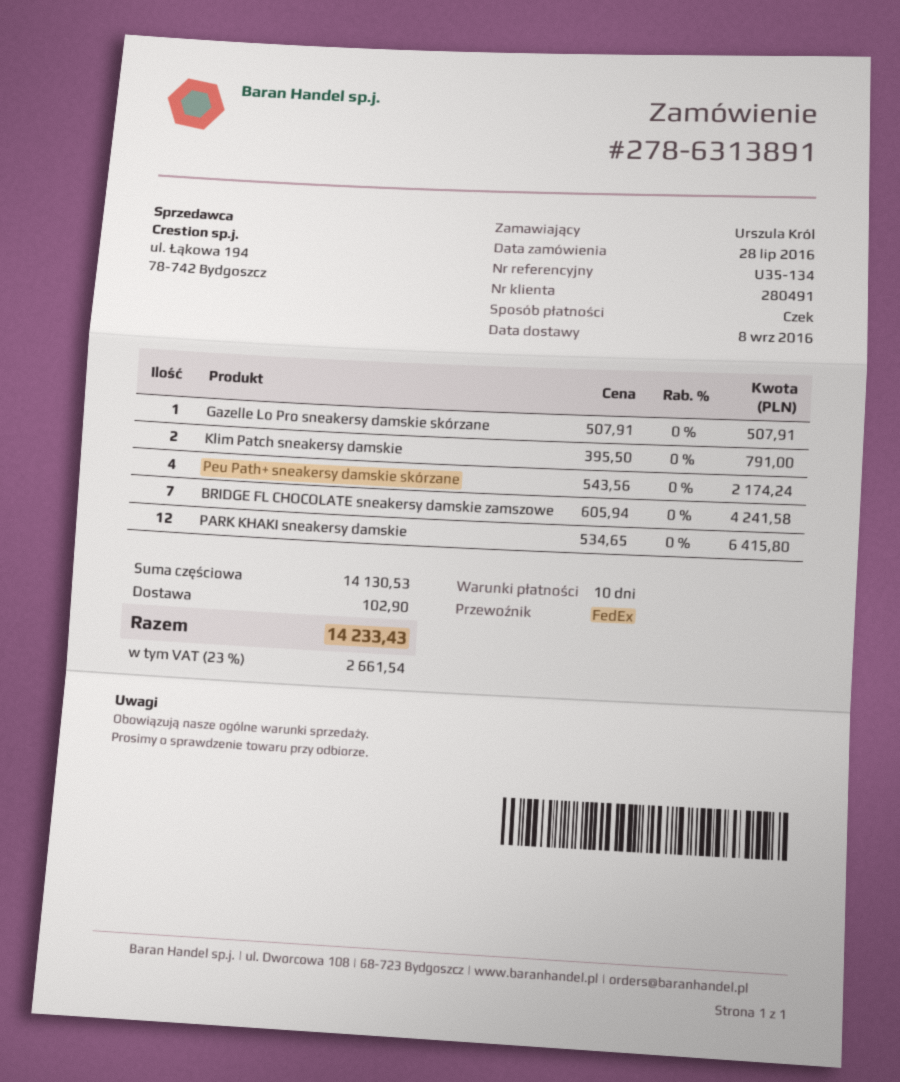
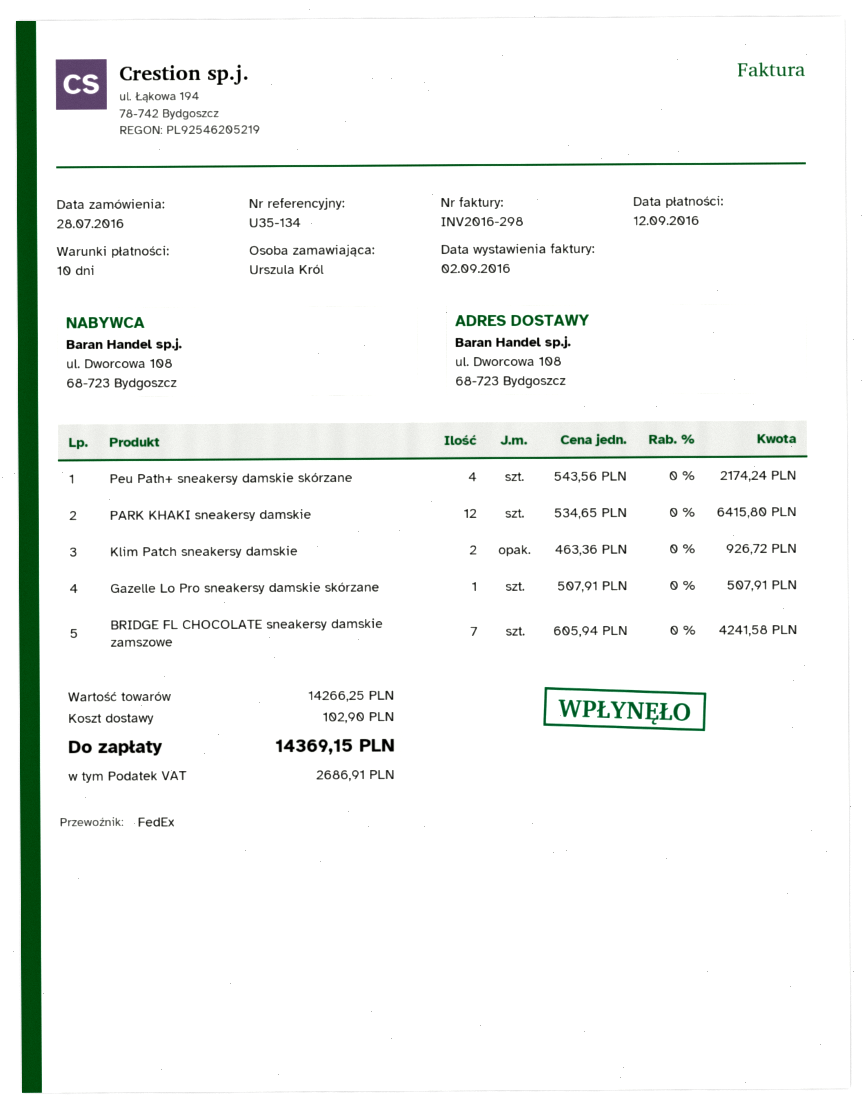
Klim Patch sneakersy damskie: 2 x 395.50 = 791.00 -> 2 x 463.36 = 926.72
subtotal: 14130.53 -> 14266.25
tax: 2661.54 -> 2686.91
total: 14233.43 -> 14369.15

